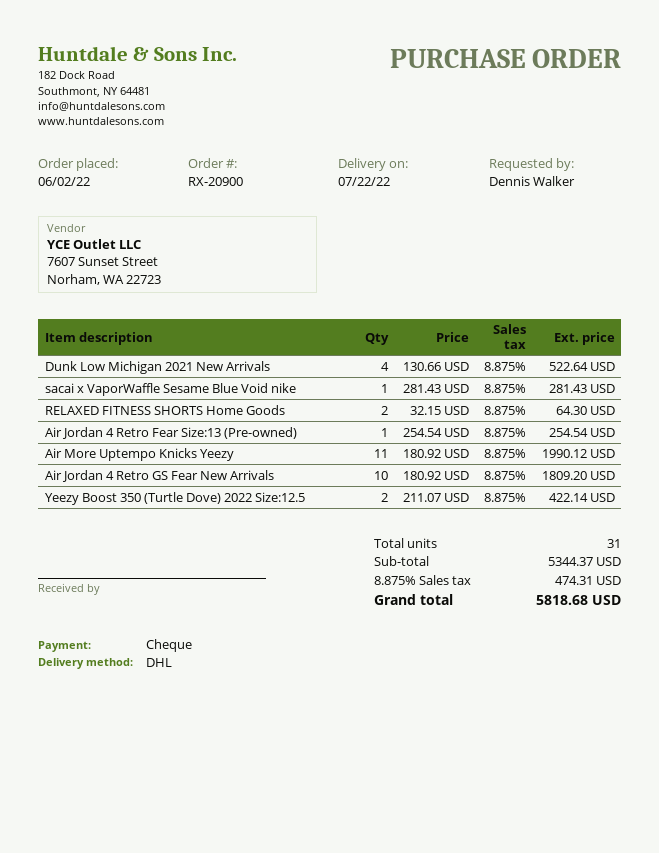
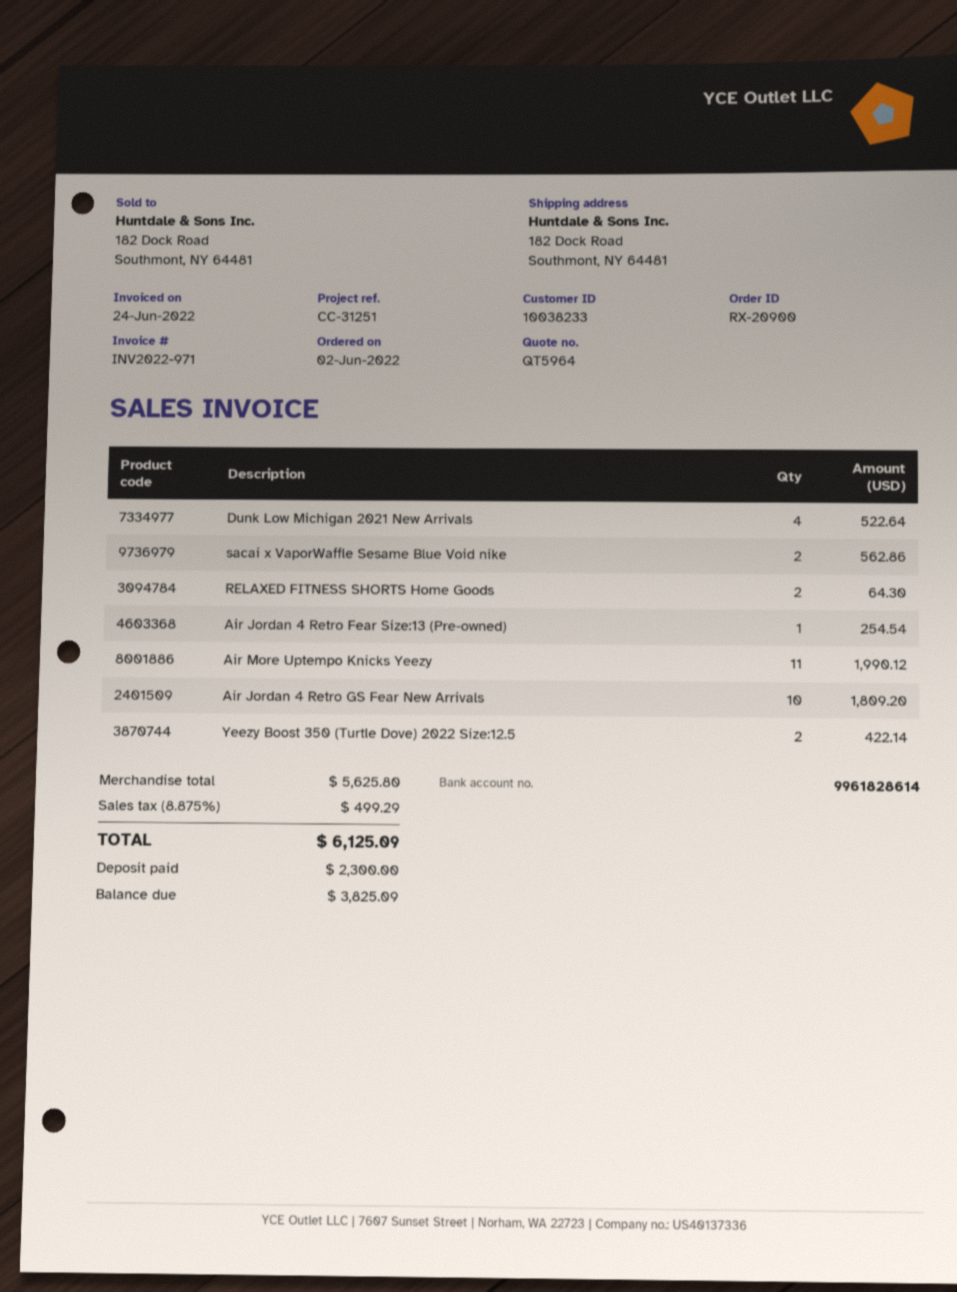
sacai x VaporWaffle Sesame Blue Void nike: 1 for 281.43 -> 2 for 562.86
subtotal: 5344.37 -> 5625.80
tax: 8.875% = 474.31 -> 8.875% = 499.29
total: 5818.68 -> 6125.09

